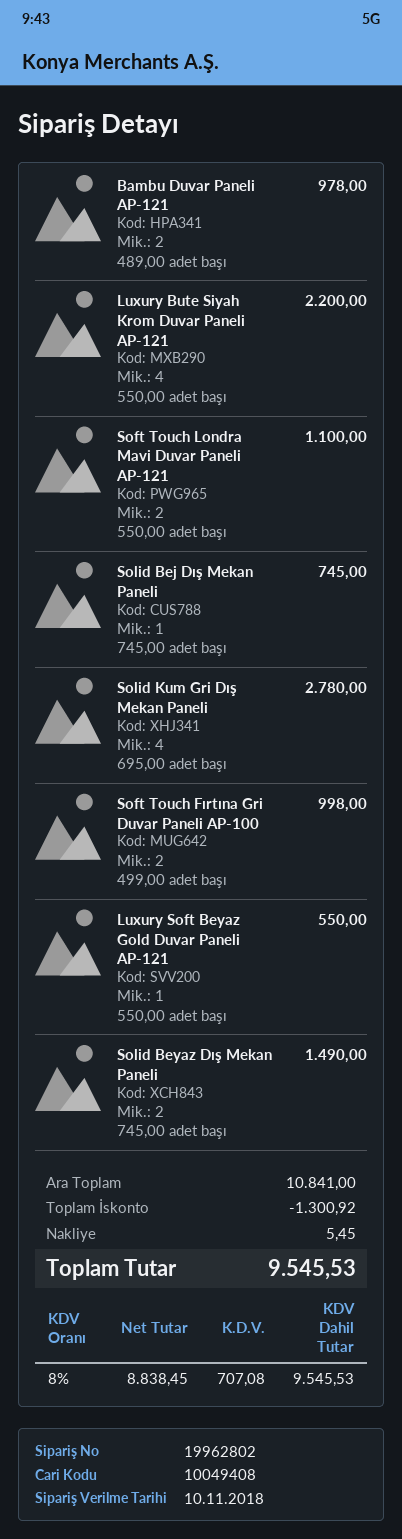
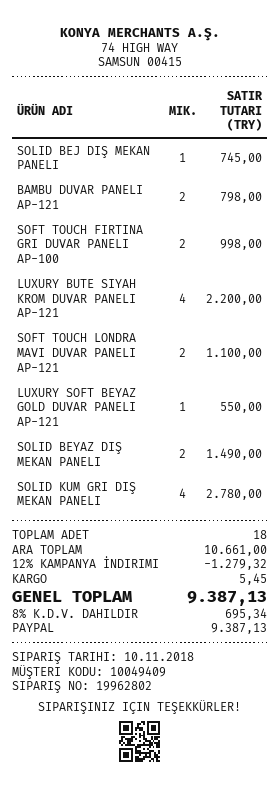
customer number: 10049408 -> 10049409
Bambu Duvar Paneli AP-121: 2 for 978.00 -> 2 for 798.00
subtotal: 10841.00 -> 10661.00
discount: 1300.92 -> 1279.32
tax: 8% = 707.08 -> 8% = 695.34
total: 9545.53 -> 9387.13

